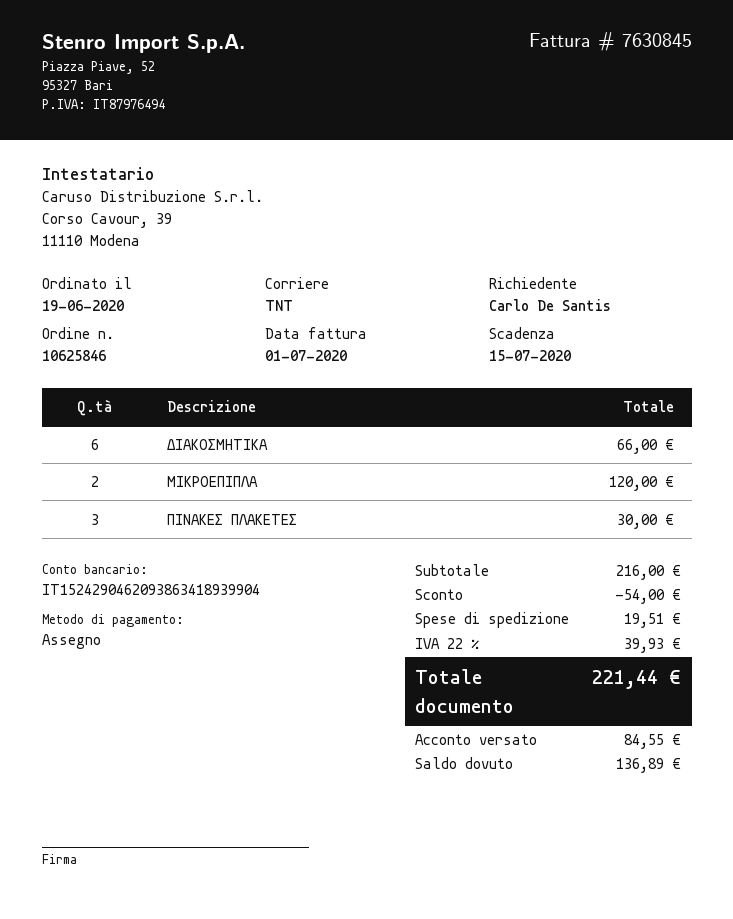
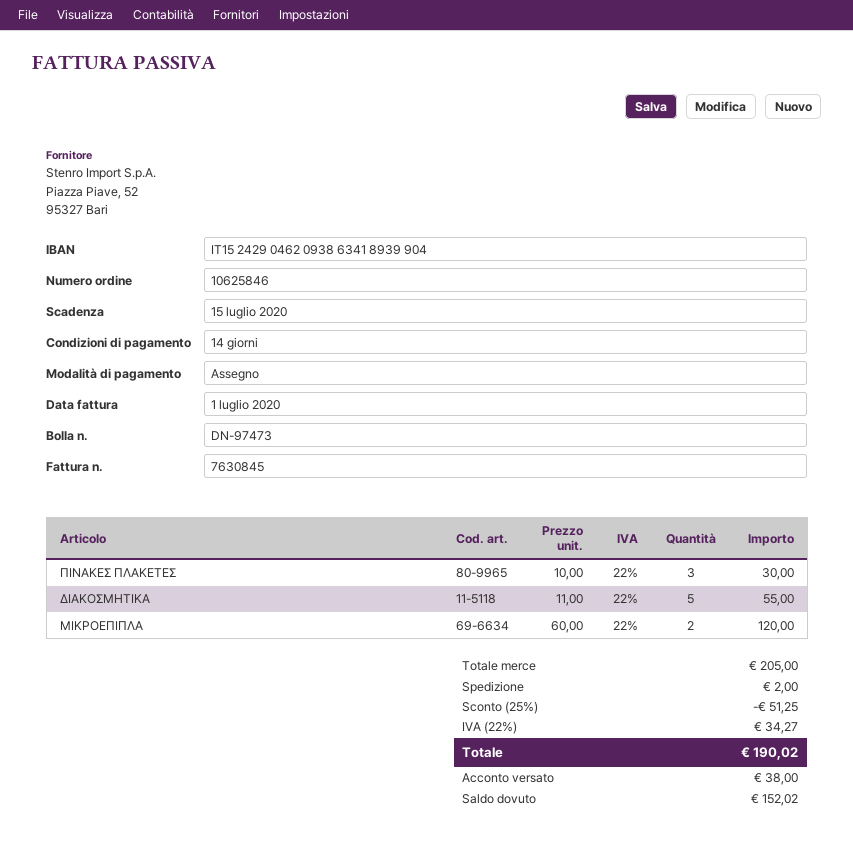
ΔΙΑΚΟΣΜΗΤΙΚΑ: 6 for 66.00 -> 5 for 55.00
subtotal: 216.00 -> 205.00
discount: 54.00 -> 51.25
shipping: 19.51 -> 2.00
tax: 22% = 39.93 -> 22% = 34.27
total: 221.44 -> 190.02
deposit: 84.55 -> 38.00
balance: 136.89 -> 152.02

